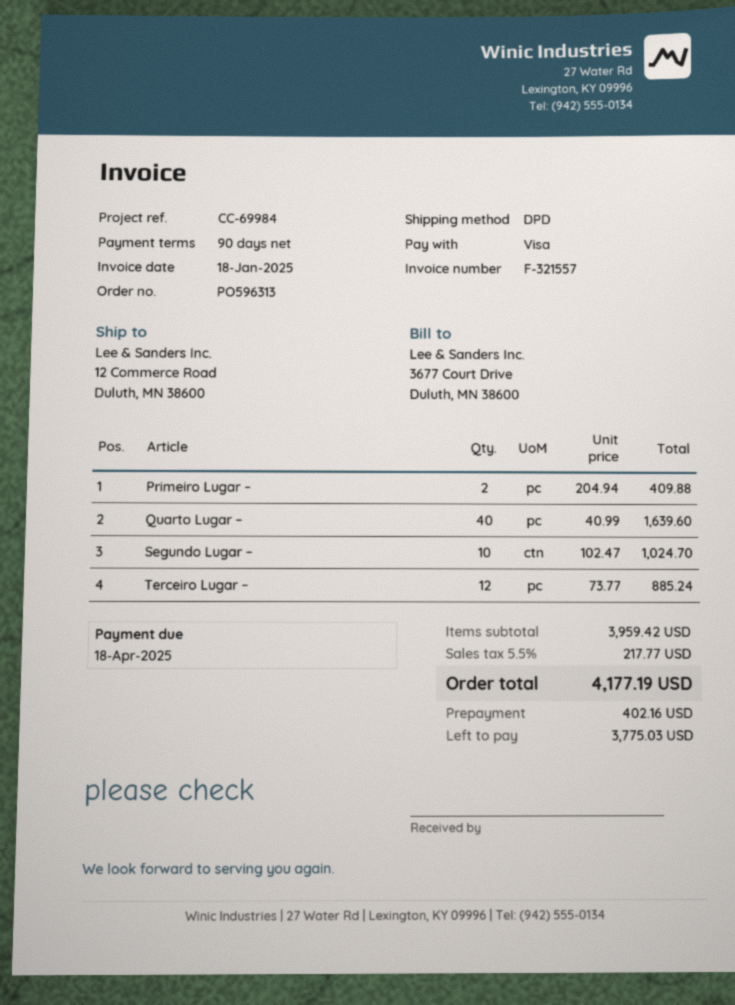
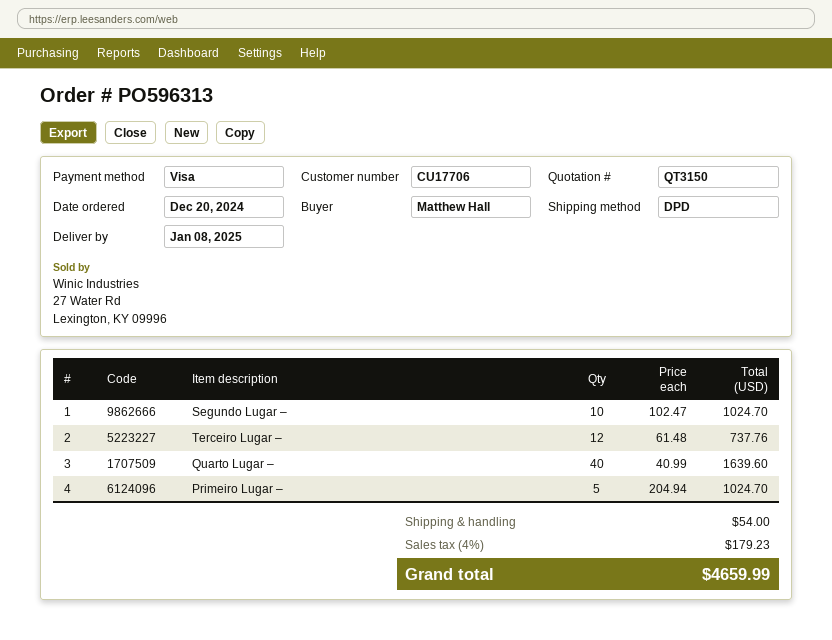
Primeiro Lugar –: 2 x 204.94 = 409.88 -> 5 x 204.94 = 1024.70
Terceiro Lugar –: 12 x 73.77 = 885.24 -> 12 x 61.48 = 737.76
shipping: none -> 54.00
tax: 5.5% = 217.77 -> 4% = 179.23
total: 4177.19 -> 4659.99

